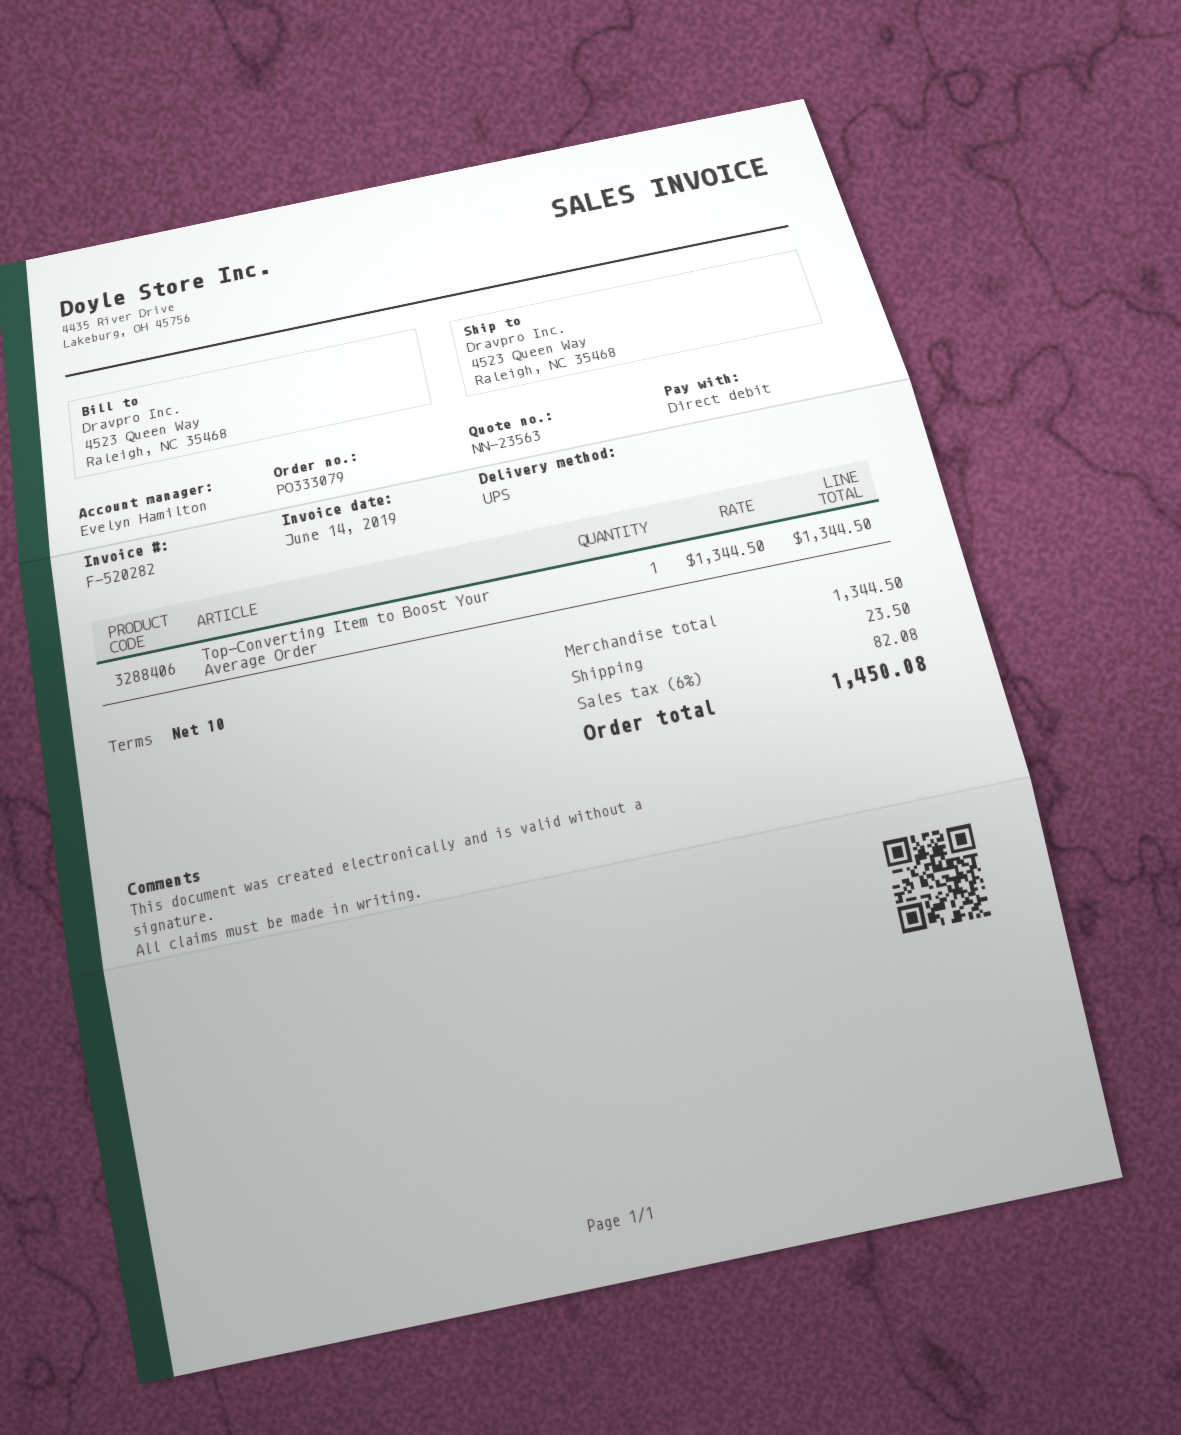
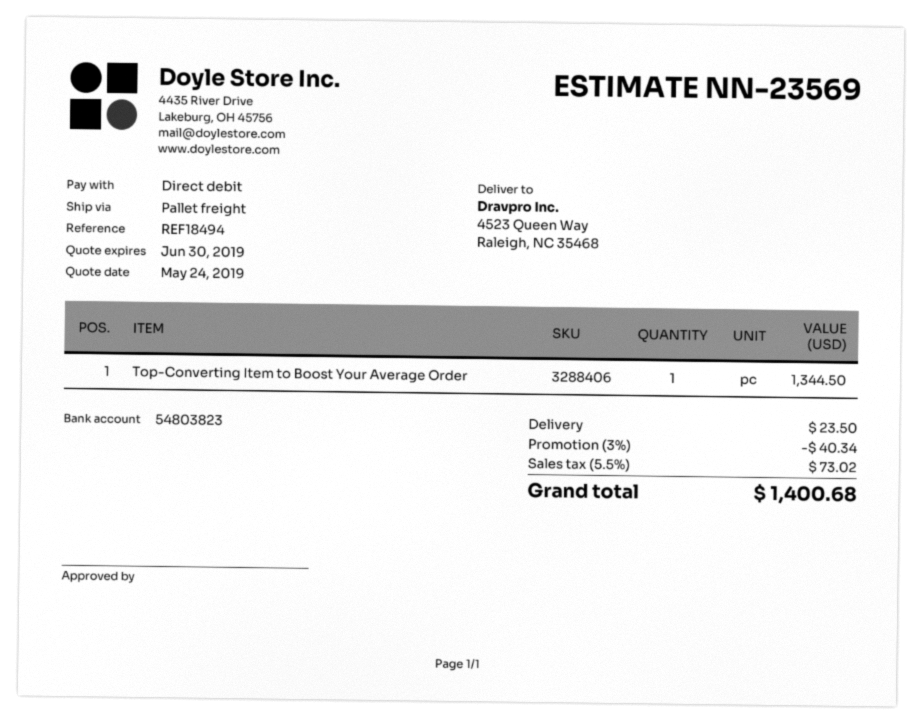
quote number: NN-23563 -> NN-23569
shipping method: UPS -> pallet freight
discount: none -> 3% = 40.34
tax: 6% = 82.08 -> 5.5% = 73.02
total: 1450.08 -> 1400.68

